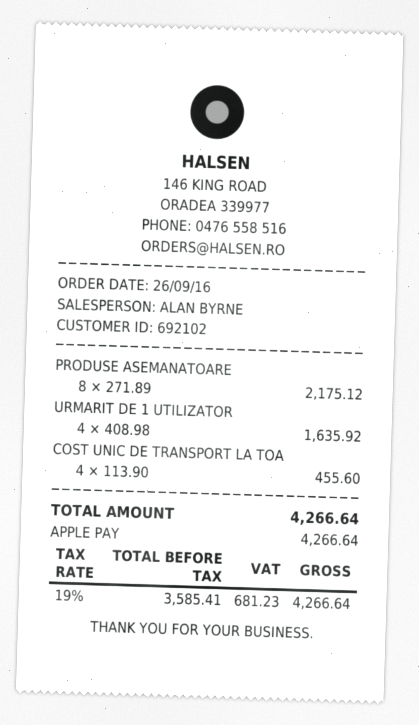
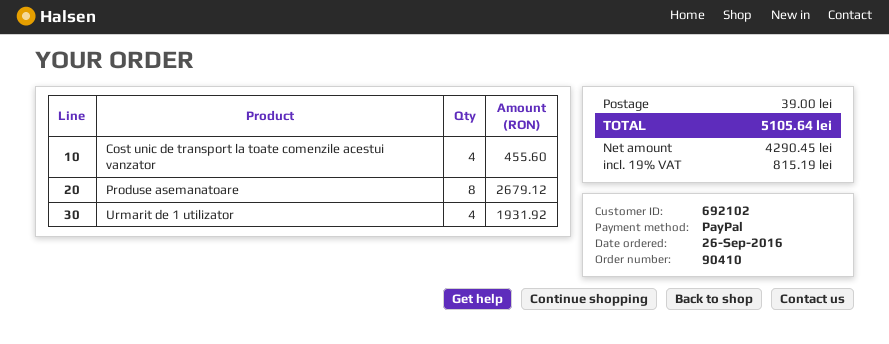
payment method: Apple Pay -> PayPal
PRODUSE ASEMANATOARE: 8 for 2175.12 -> 8 for 2679.12
URMARIT DE 1 UTILIZATOR: 4 for 1635.92 -> 4 for 1931.92
shipping: none -> 39.00
net: 3585.41 -> 4290.45
tax: 19% = 681.23 -> 19% = 815.19
total: 4266.64 -> 5105.64

